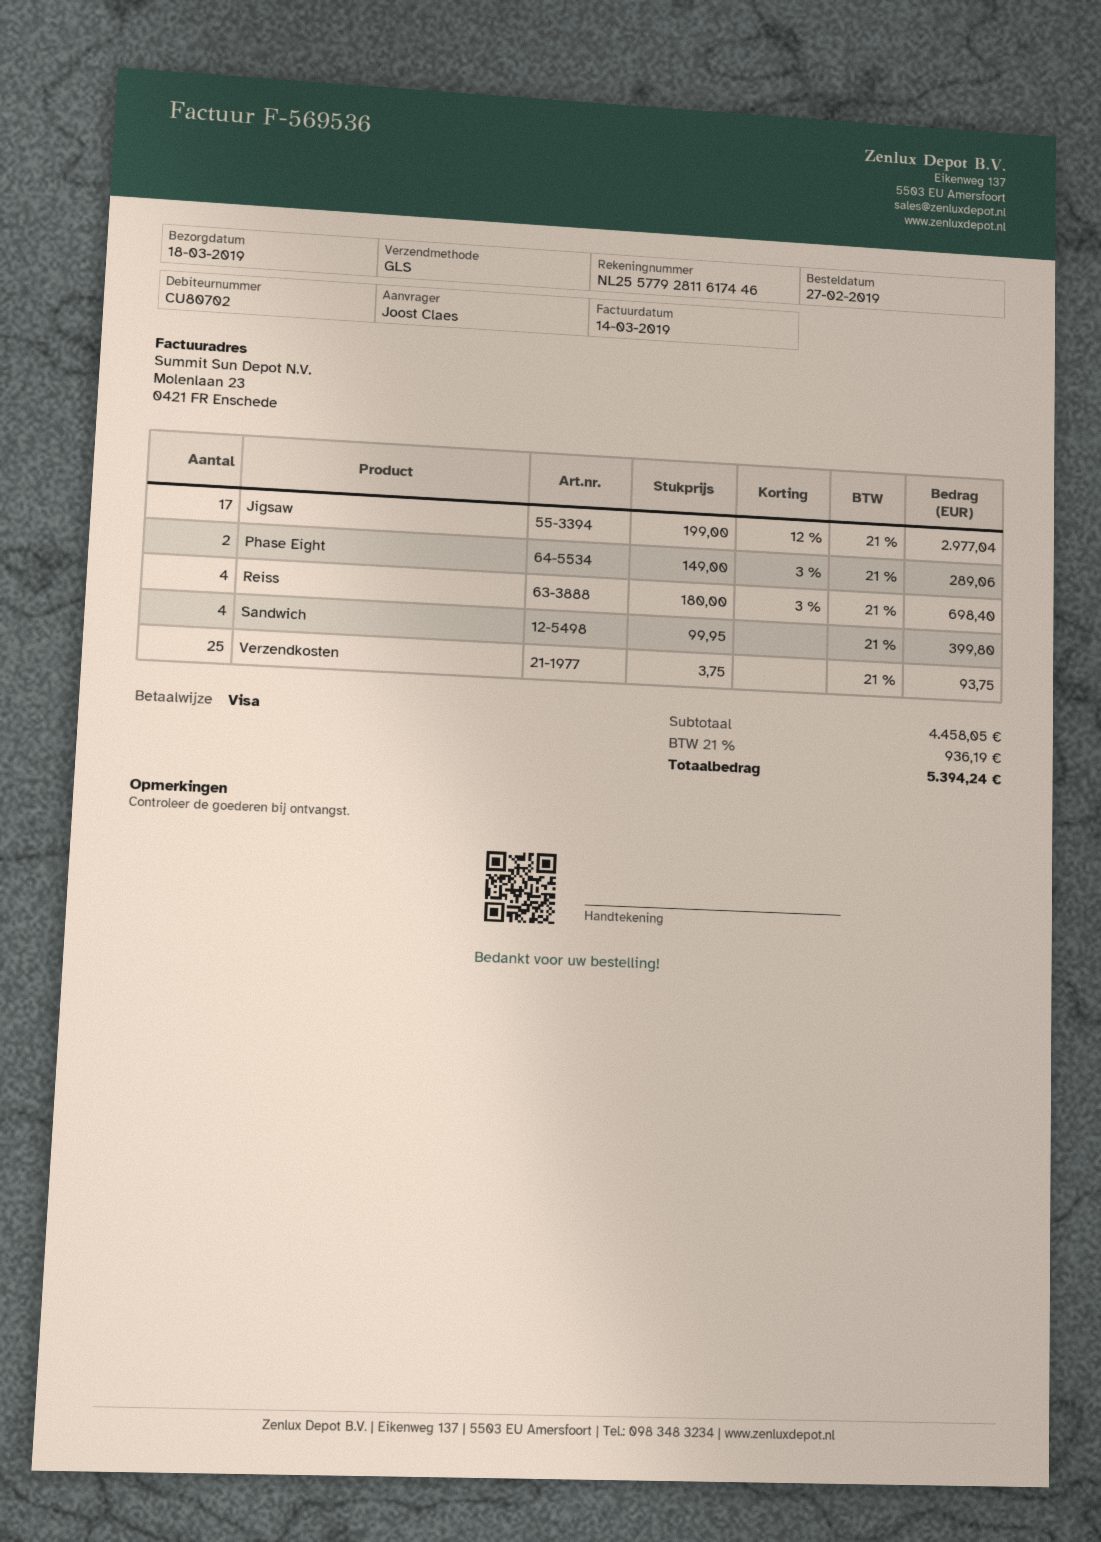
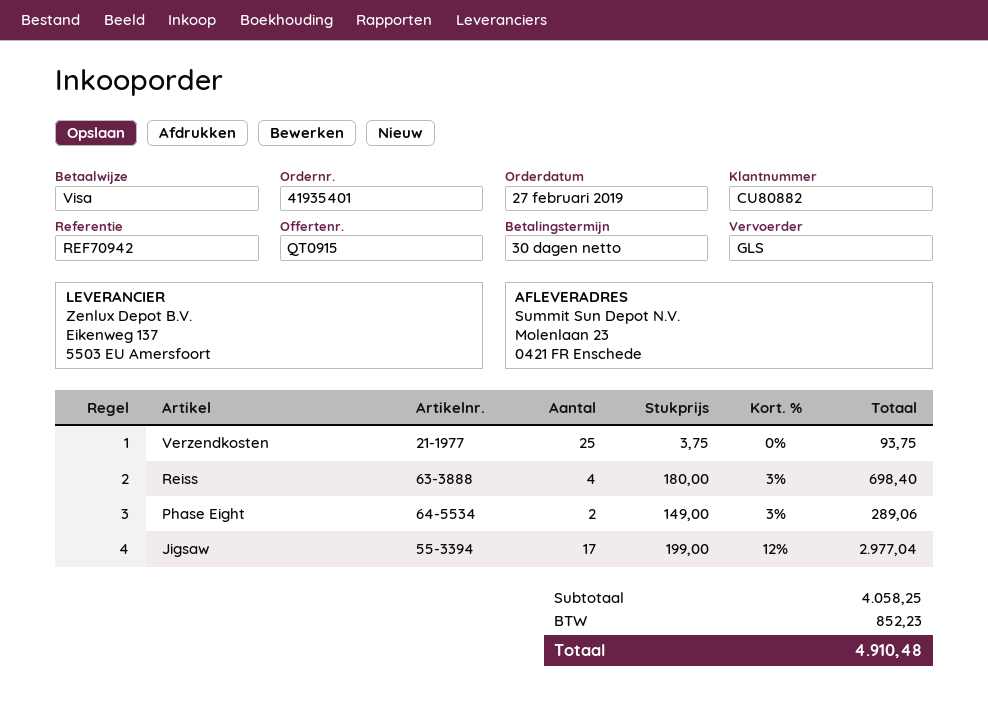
customer number: CU80702 -> CU80882
Sandwich: 4 x 99.95 = 399.80 -> none
subtotal: 4458.05 -> 4058.25
tax: 936.19 -> 852.23
total: 5394.24 -> 4910.48

